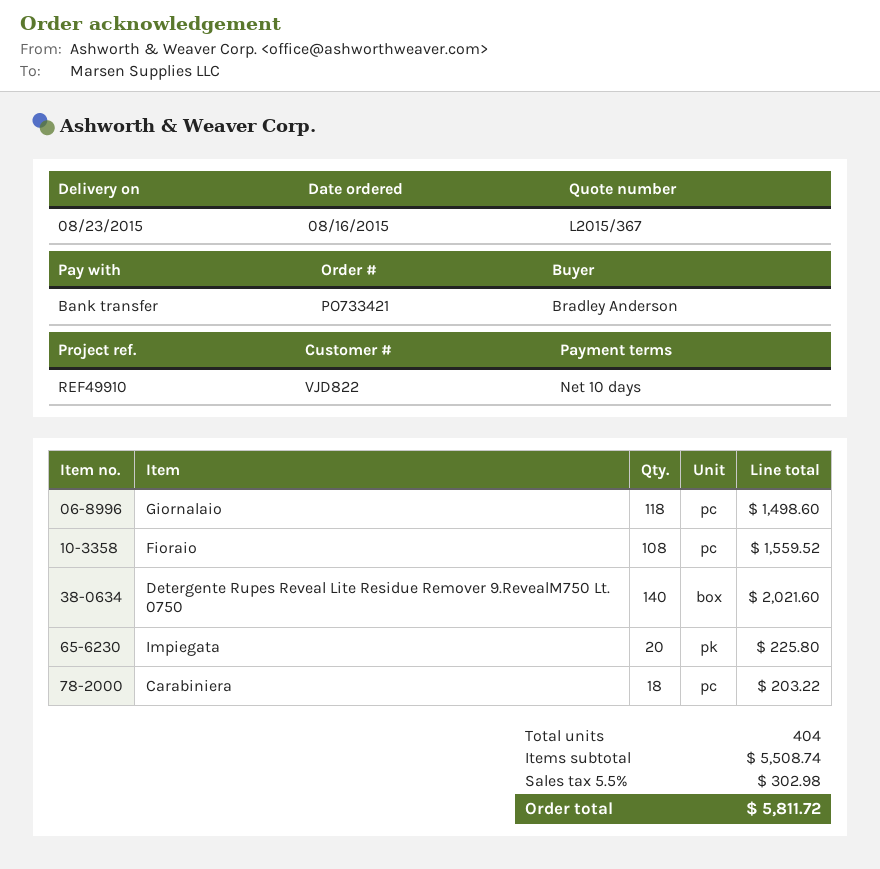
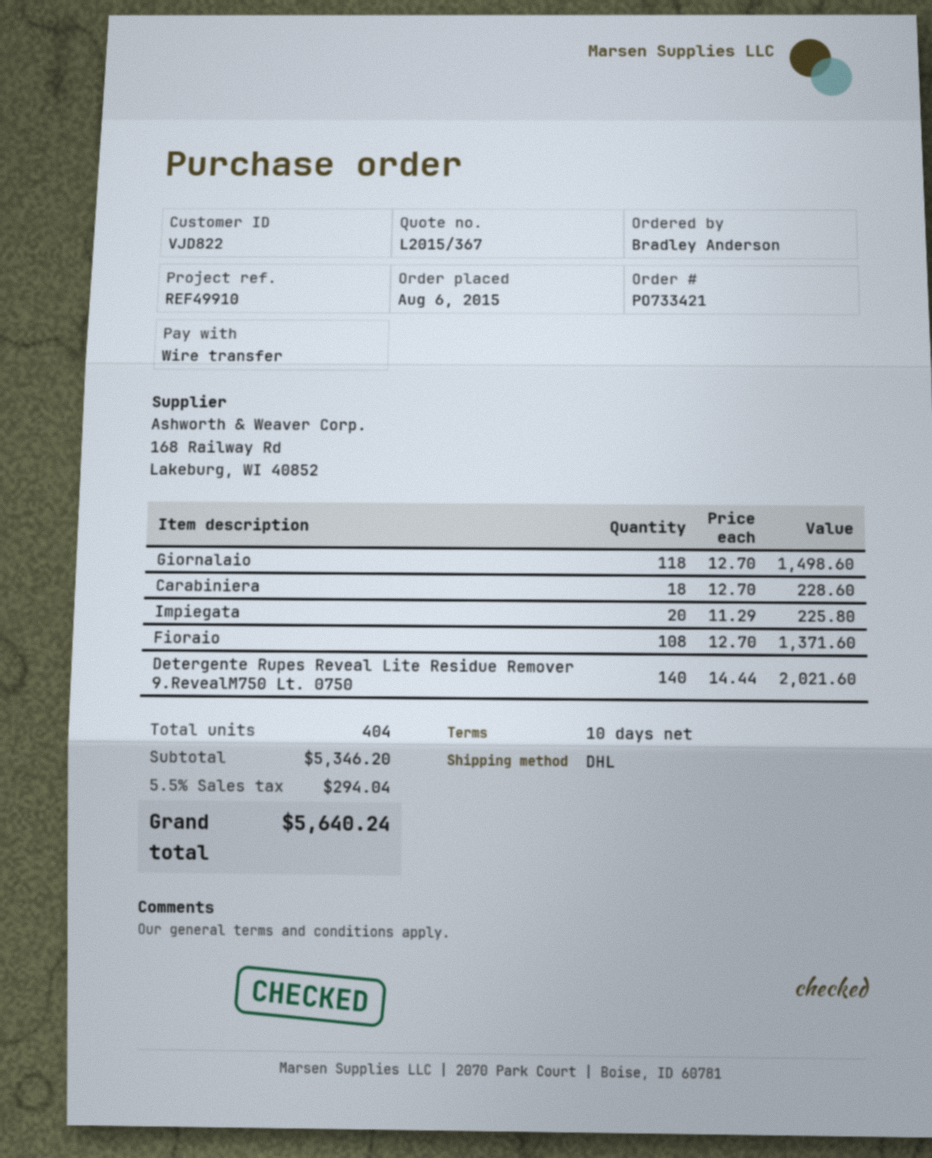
order date: 2015-08-16 -> 2015-08-06
Fioraio: 108 for 1559.52 -> 108 for 1371.60
Carabiniera: 18 for 203.22 -> 18 for 228.60
subtotal: 5508.74 -> 5346.20
tax: 5.5% = 302.98 -> 5.5% = 294.04
total: 5811.72 -> 5640.24

